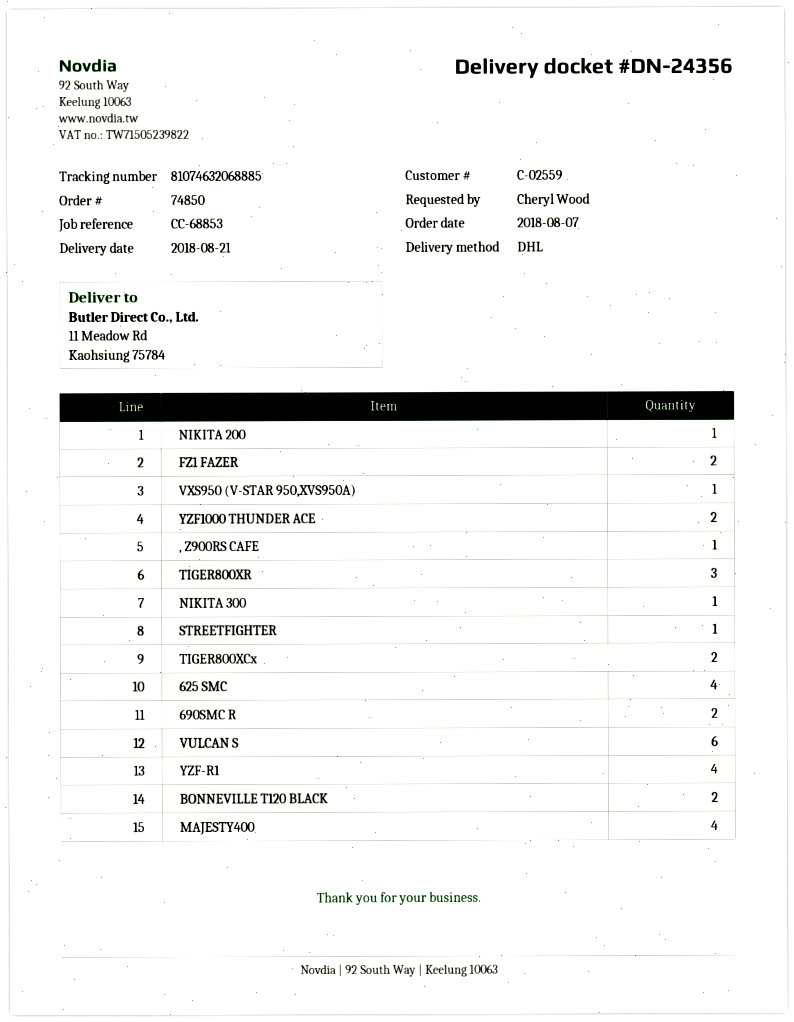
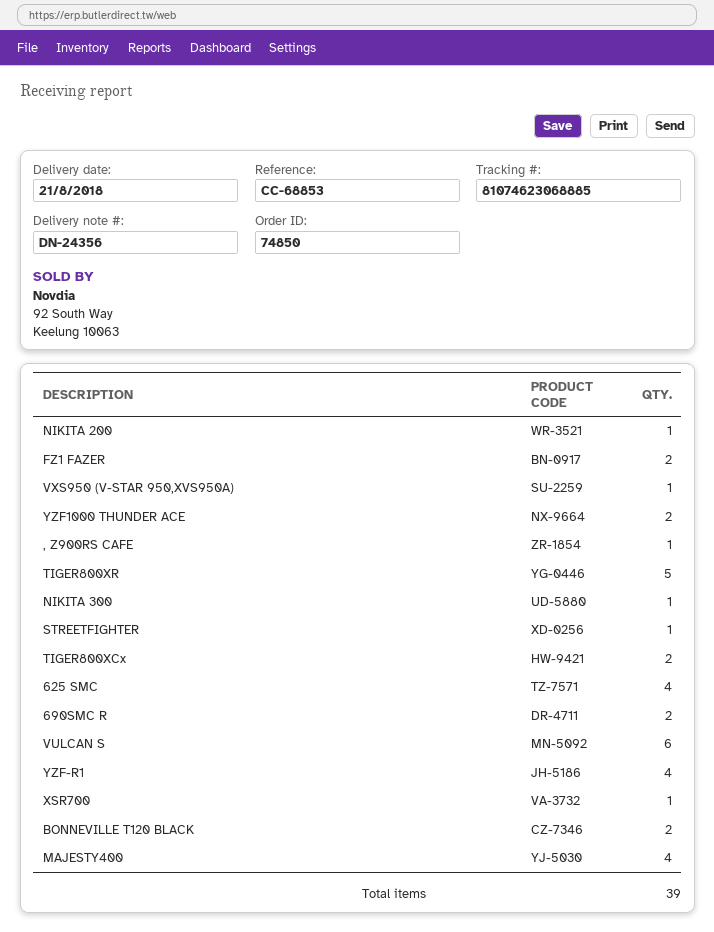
tracking number: 81074632068885 -> 81074623068885
TIGER800XR: 3 -> 5
XSR700: none -> 1

